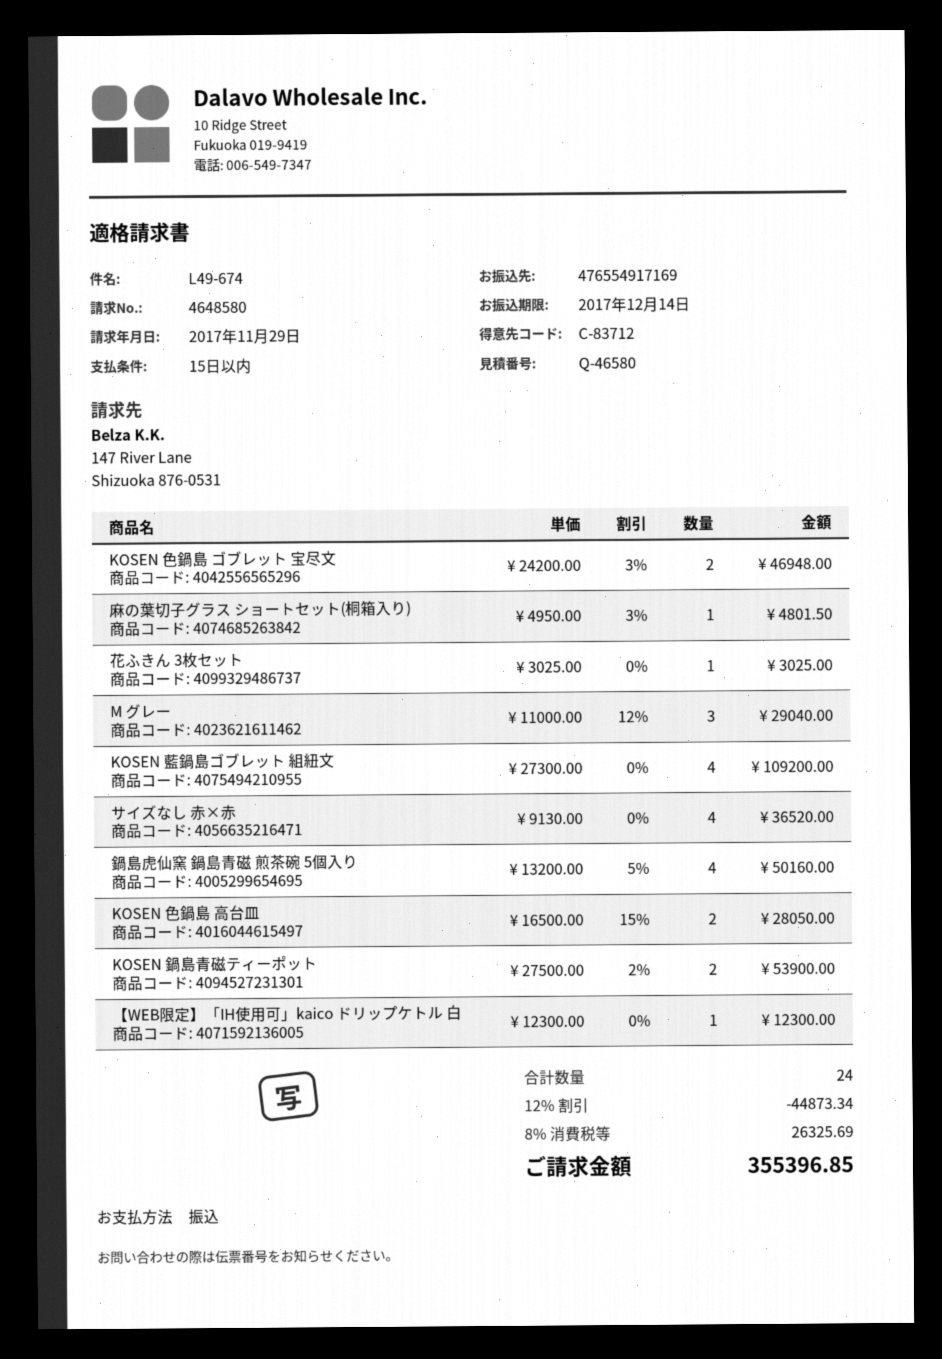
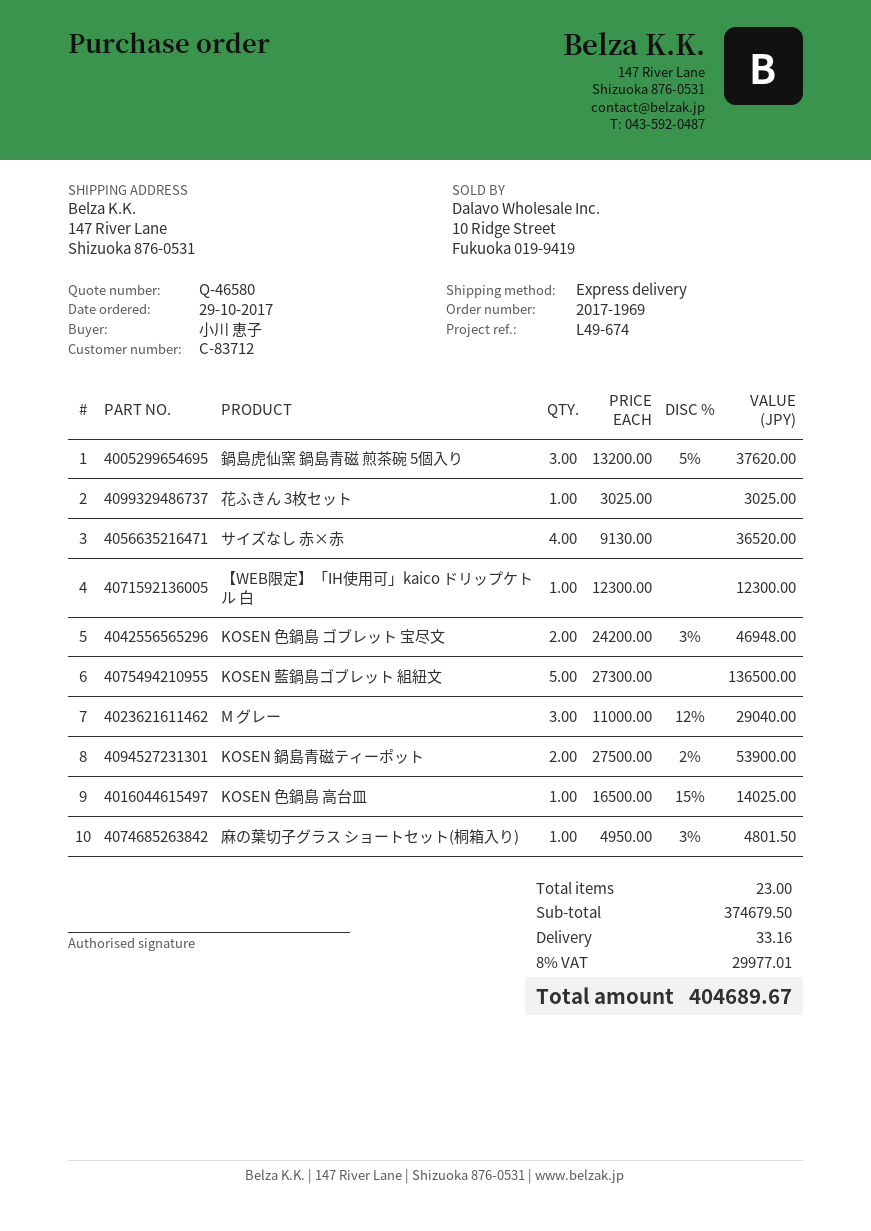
KOSEN 藍鍋島ゴブレット 組紐文: 4 x 27300.00 = 109200.00 -> 5 x 27300.00 = 136500.00
鍋島虎仙窯 鍋島青磁 煎茶碗 5個入り: 4 x 13200.00 - 5% = 50160.00 -> 3 x 13200.00 - 5% = 37620.00
KOSEN 色鍋島 高台皿: 2 x 16500.00 - 15% = 28050.00 -> 1 x 16500.00 - 15% = 14025.00
total quantity: 24 -> 23
discount: 12% = 44873.34 -> none
shipping: none -> 33.16
tax: 8% = 26325.69 -> 8% = 29977.01
total: 355396.85 -> 404689.67

